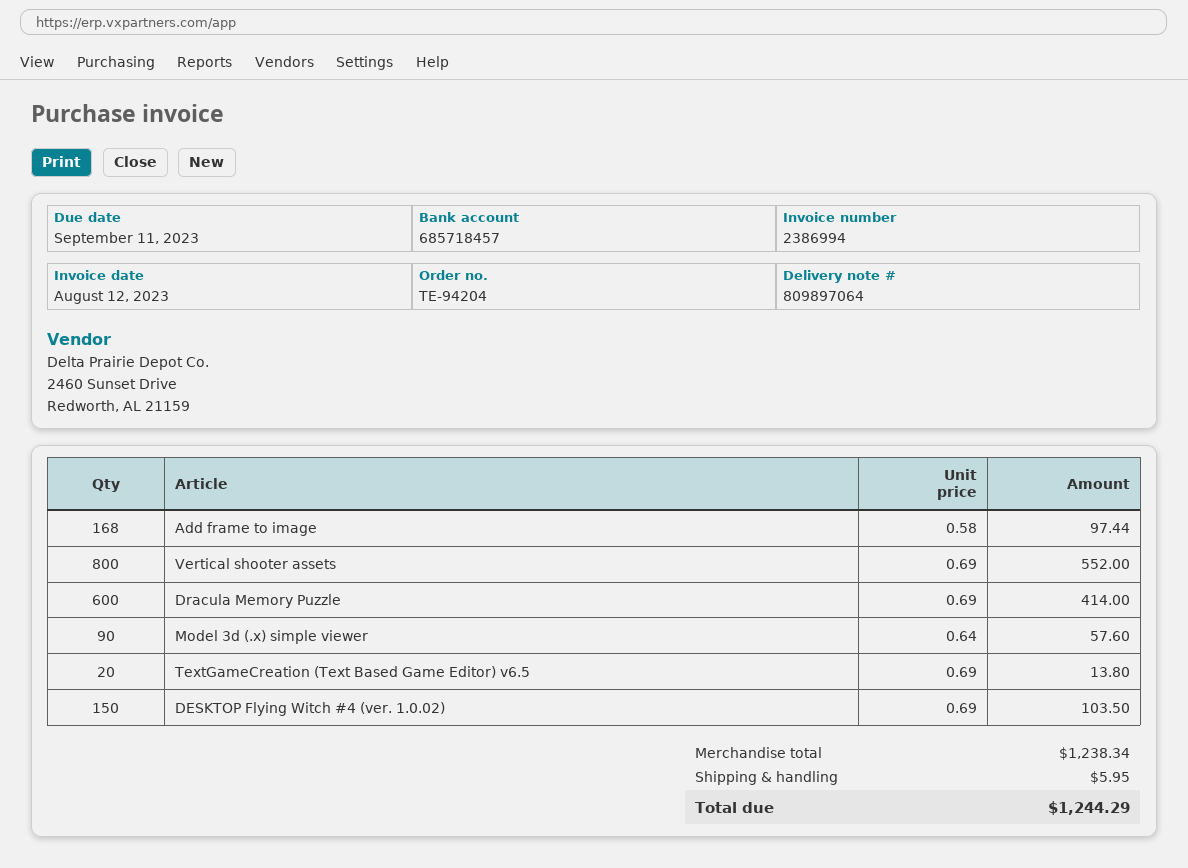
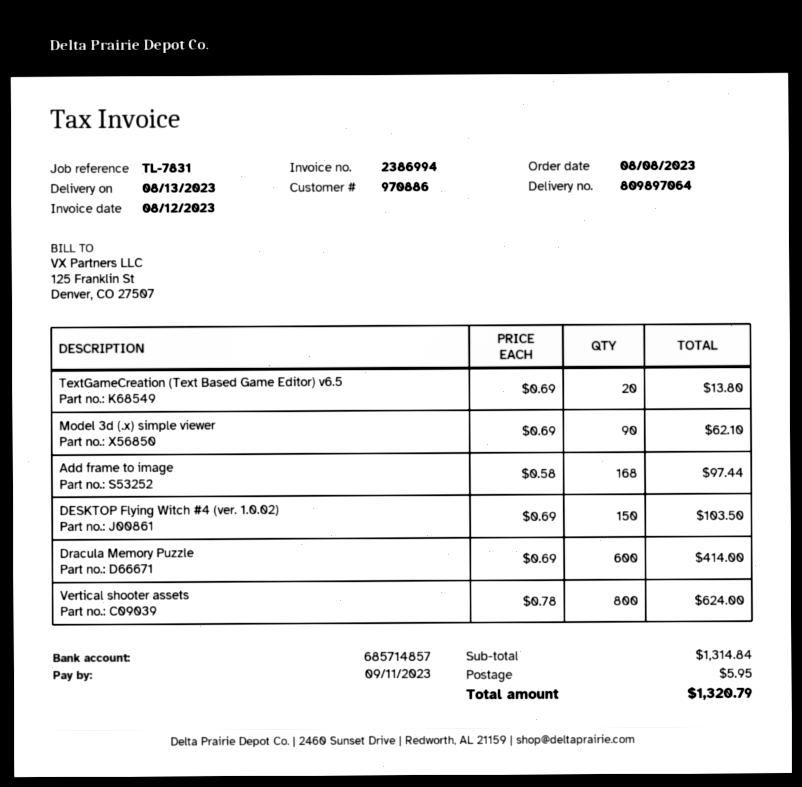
bank account: 685718457 -> 685714857
Vertical shooter assets: 800 x 0.69 = 552.00 -> 800 x 0.78 = 624.00
Model 3d (.x) simple viewer: 90 x 0.64 = 57.60 -> 90 x 0.69 = 62.10
subtotal: 1238.34 -> 1314.84
total: 1244.29 -> 1320.79

